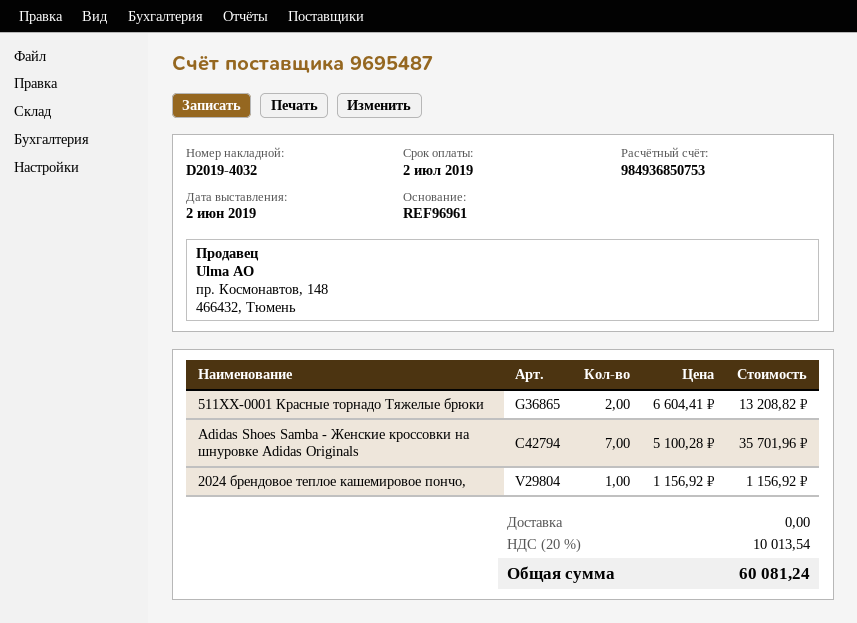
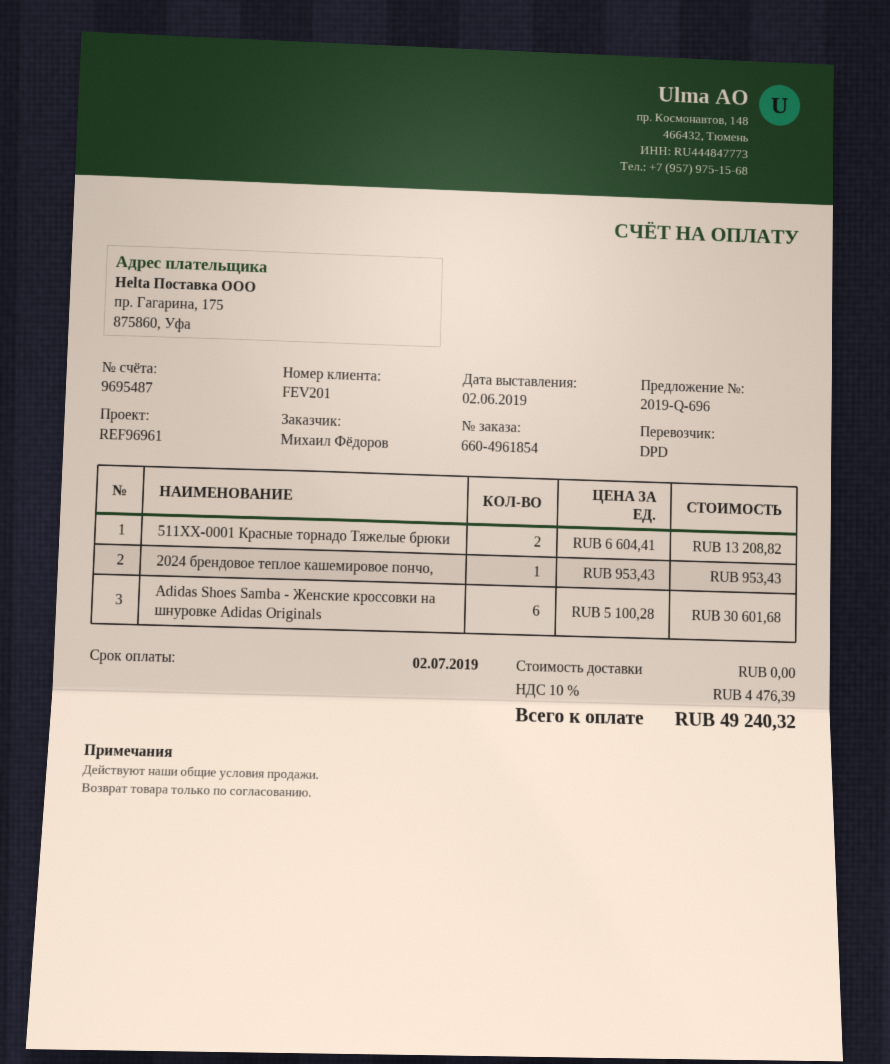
Adidas Shoes Samba - Женские кроссовки на шнуровке Adidas Originals: 7 x 5100.28 = 35701.96 -> 6 x 5100.28 = 30601.68
2024 брендовое теплое кашемировое пончо,: 1 x 1156.92 = 1156.92 -> 1 x 953.43 = 953.43
tax: 20% = 10013.54 -> 10% = 4476.39
total: 60081.24 -> 49240.32

